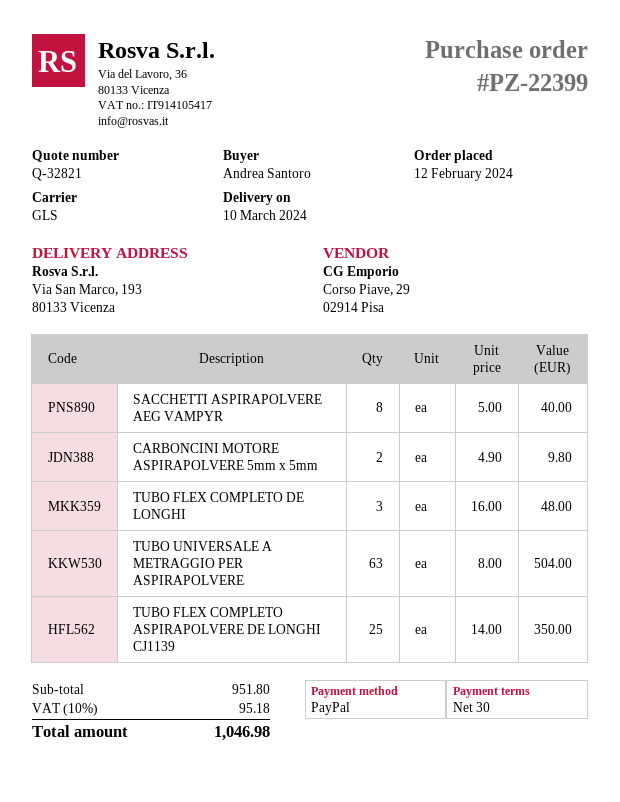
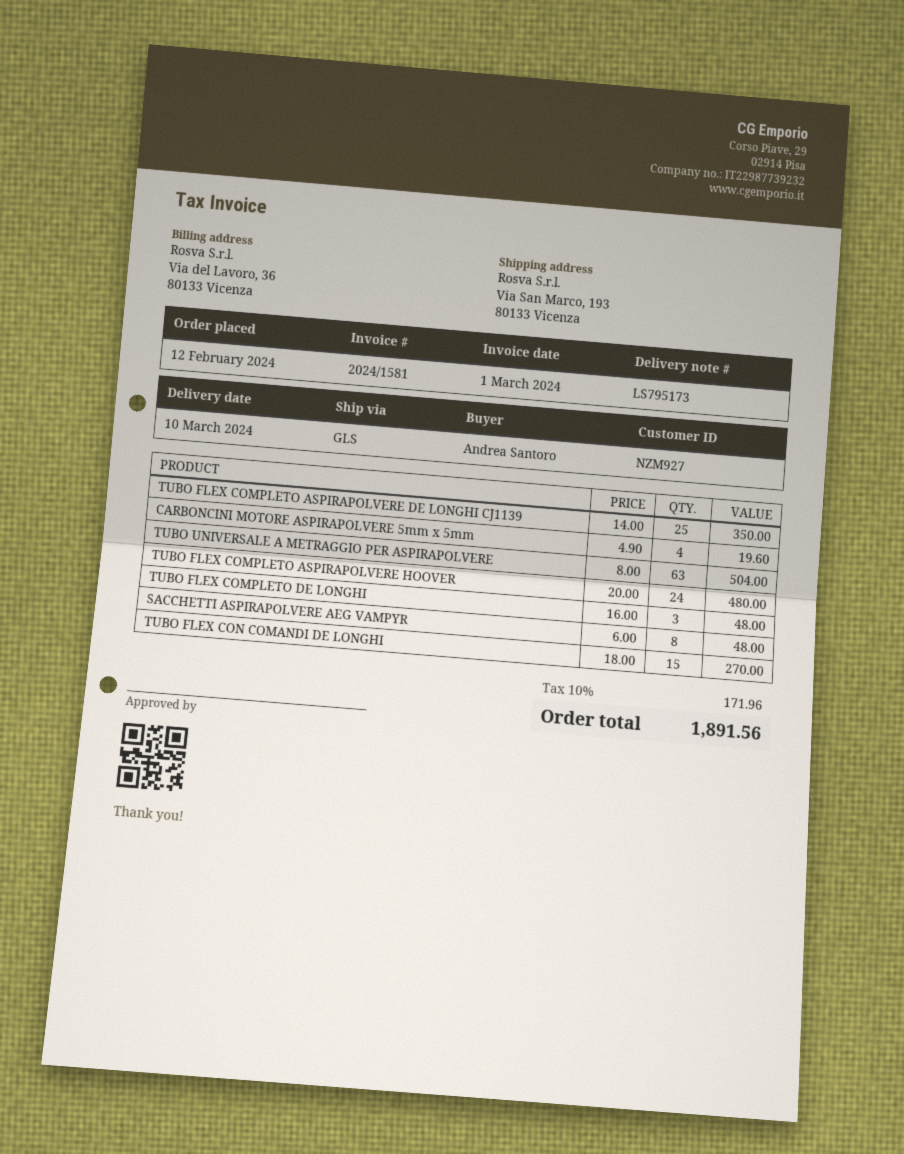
SACCHETTI ASPIRAPOLVERE AEG VAMPYR: 8 x 5.00 = 40.00 -> 8 x 6.00 = 48.00
CARBONCINI MOTORE ASPIRAPOLVERE 5mm x 5mm: 2 x 4.90 = 9.80 -> 4 x 4.90 = 19.60
TUBO FLEX COMPLETO ASPIRAPOLVERE HOOVER: none -> 24 x 20.00 = 480.00
TUBO FLEX CON COMANDI DE LONGHI: none -> 15 x 18.00 = 270.00
tax: 10% = 95.18 -> 10% = 171.96
total: 1046.98 -> 1891.56

